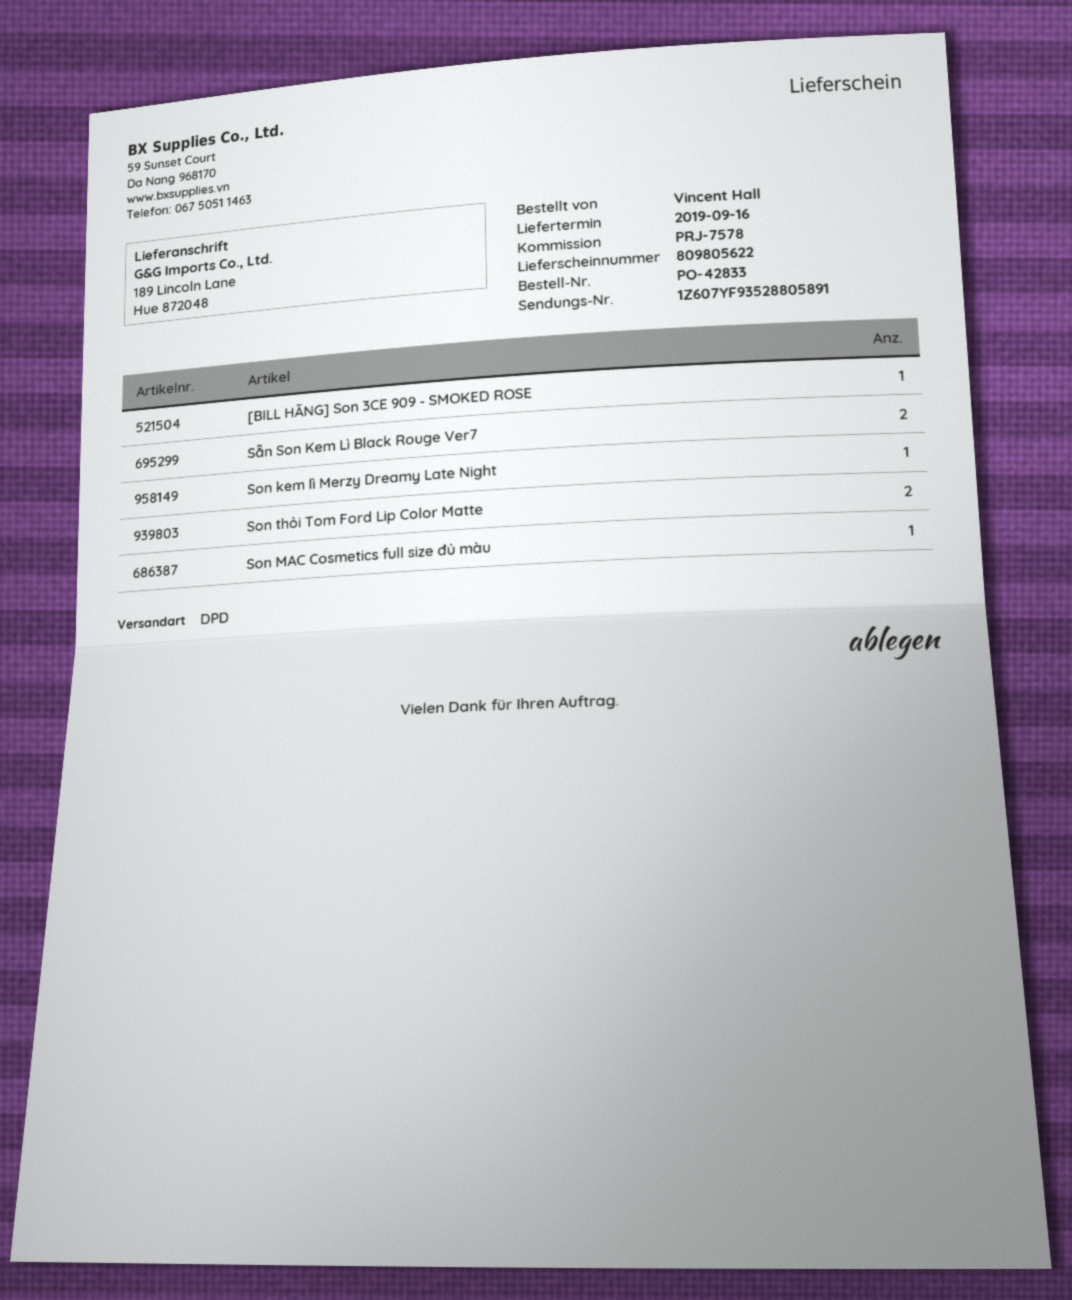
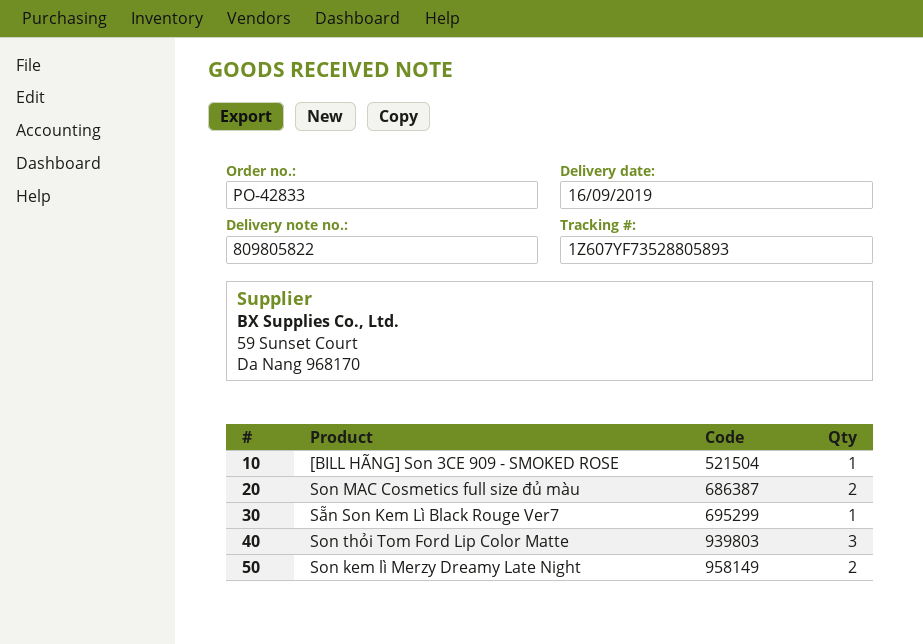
delivery note number: 809805622 -> 809805822
tracking number: 1Z607YF93528805891 -> 1Z607YF73528805893
Sẵn Son Kem Lì Black Rouge Ver7: 2 -> 1
Son kem lì Merzy Dreamy Late Night: 1 -> 2
Son thỏi Tom Ford Lip Color Matte: 2 -> 3
Son MAC Cosmetics full size đủ màu: 1 -> 2

